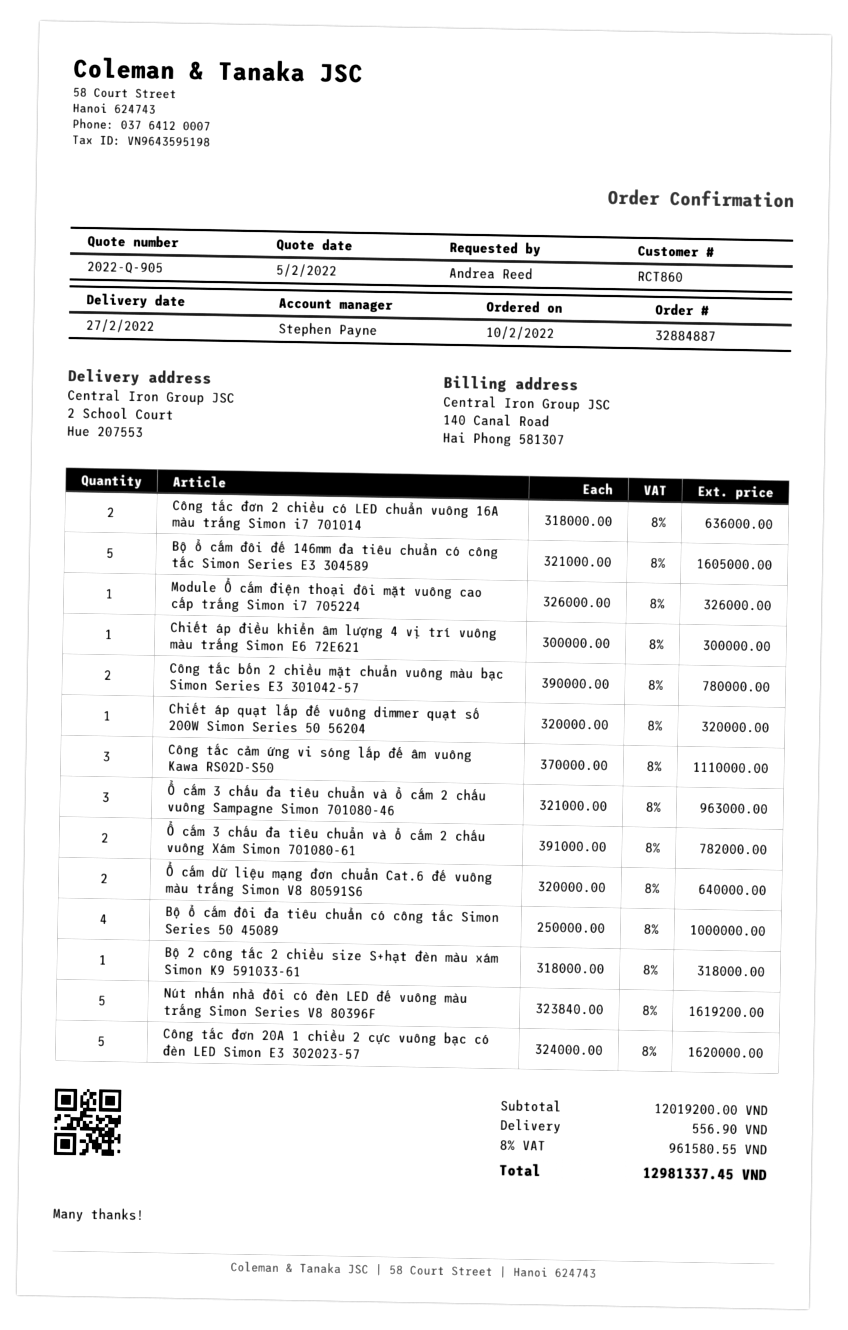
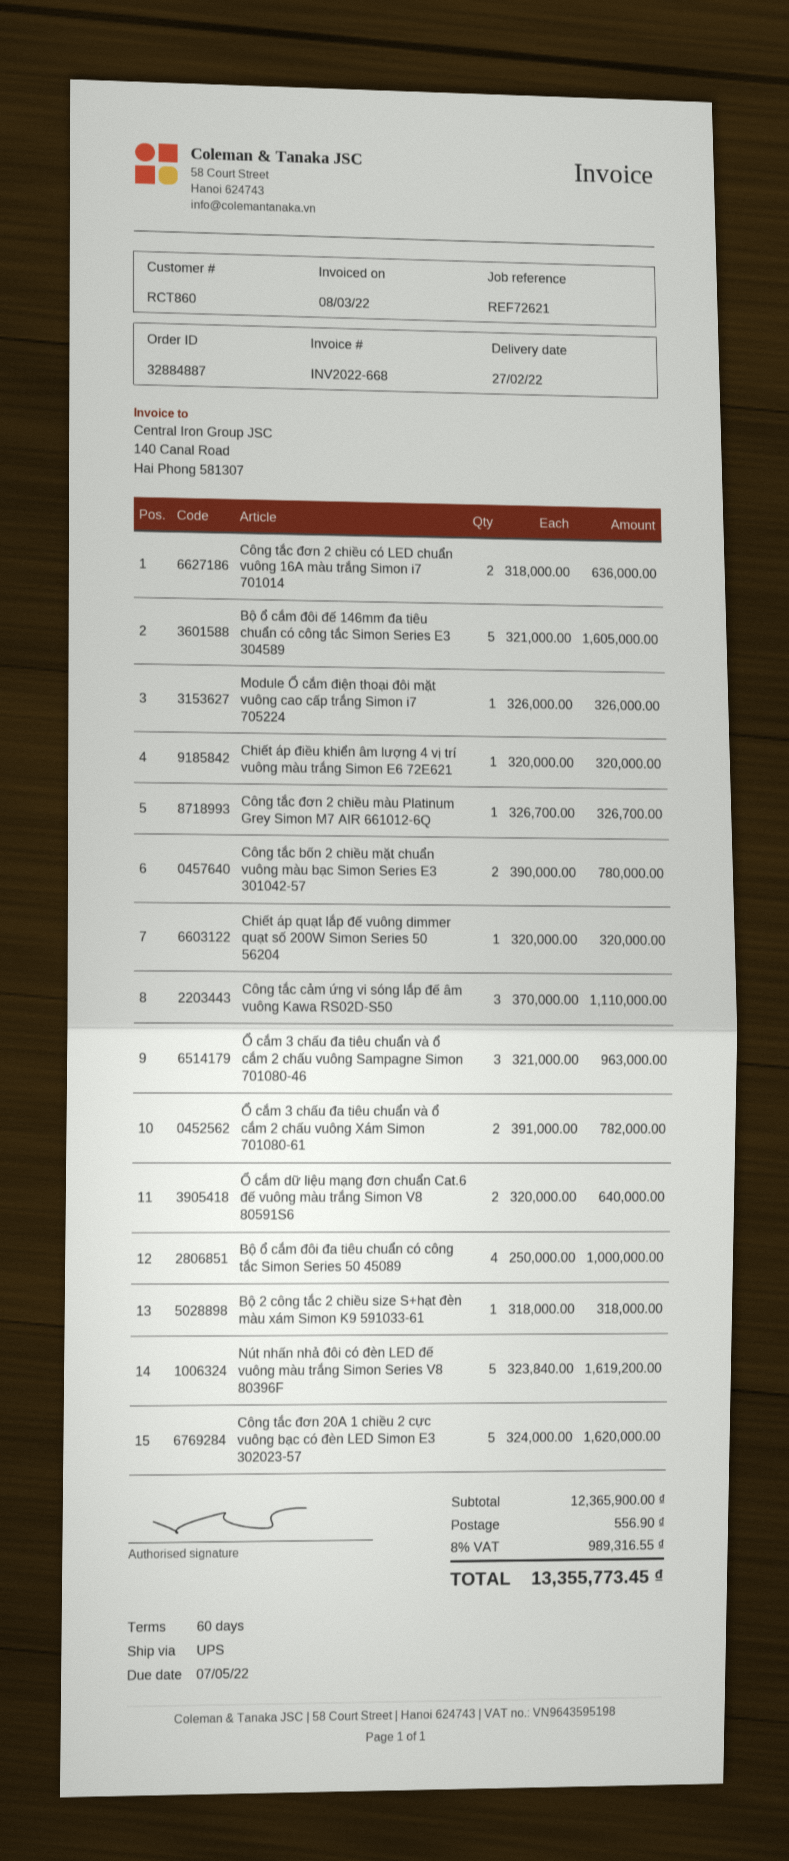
Chiết áp điều khiển âm lượng 4 vị trí vuông màu trắng Simon E6 72E621: 1 x 300000.00 = 300000.00 -> 1 x 320000.00 = 320000.00
Công tắc đơn 2 chiều màu Platinum Grey Simon M7 AIR 661012-6Q: none -> 1 x 326700.00 = 326700.00
subtotal: 12019200.00 -> 12365900.00
tax: 8% = 961580.55 -> 8% = 989316.55
total: 12981337.45 -> 13355773.45

